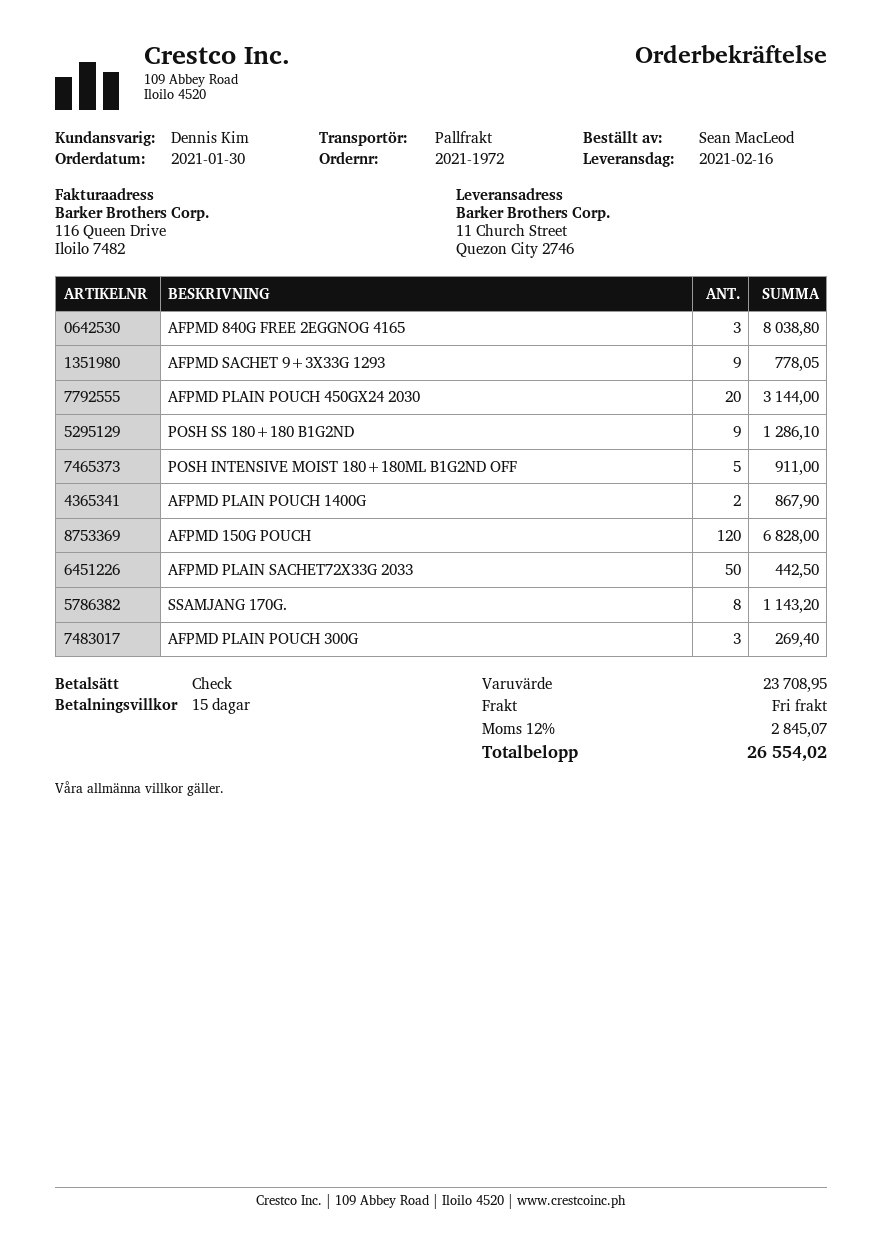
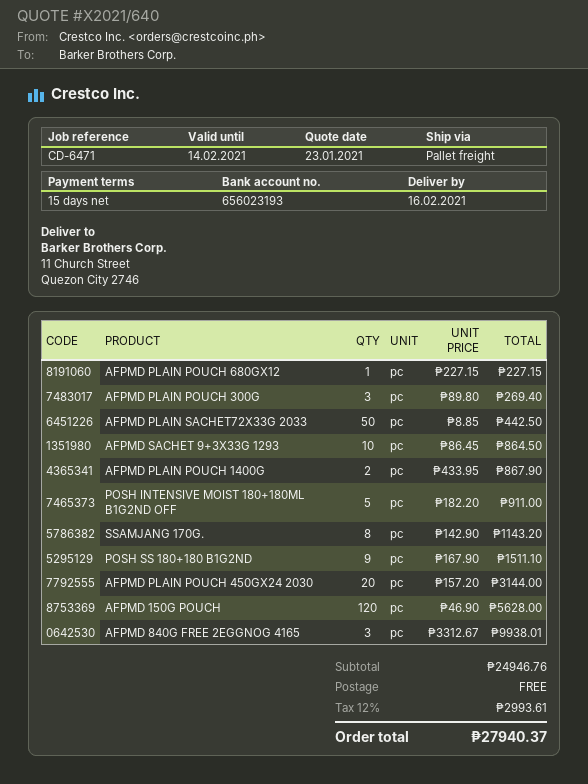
AFPMD 840G FREE 2EGGNOG 4165: 3 for 8038.80 -> 3 for 9938.01
AFPMD SACHET 9+3X33G 1293: 9 for 778.05 -> 10 for 864.50
POSH SS 180+180 B1G2ND: 9 for 1286.10 -> 9 for 1511.10
AFPMD 150G POUCH: 120 for 6828.00 -> 120 for 5628.00
AFPMD PLAIN POUCH 680GX12: none -> 1 for 227.15
subtotal: 23708.95 -> 24946.76
tax: 12% = 2845.07 -> 12% = 2993.61
total: 26554.02 -> 27940.37

